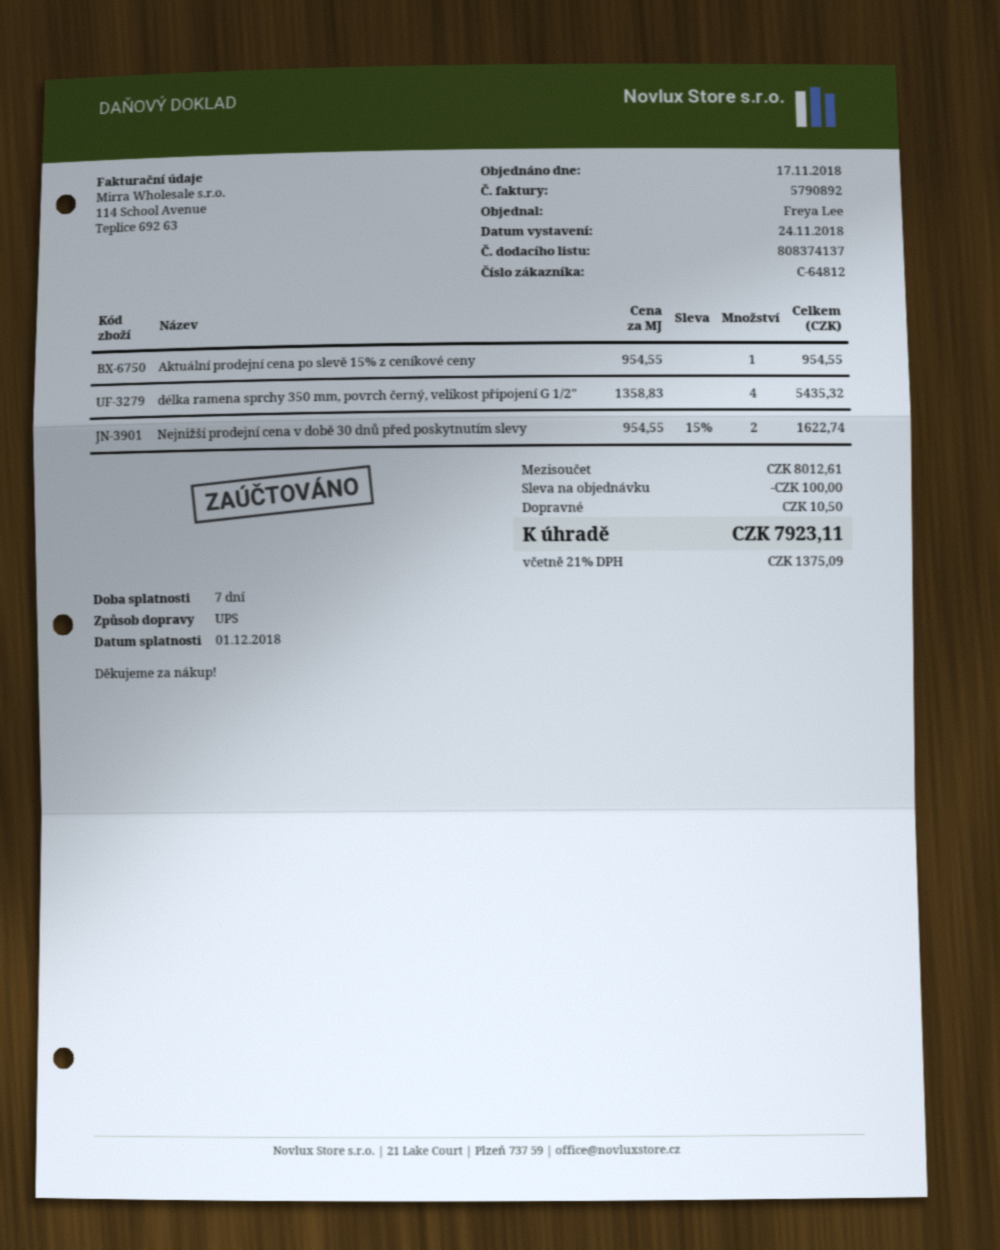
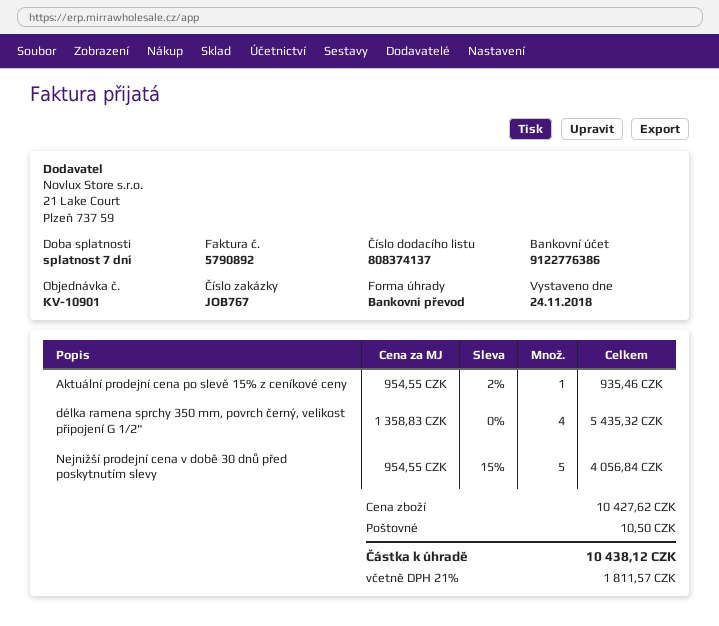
Aktuální prodejní cena po slevě 15% z ceníkové ceny: 1 x 954.55 = 954.55 -> 1 x 954.55 - 2% = 935.46
Nejnižší prodejní cena v době 30 dnů před poskytnutím slevy: 2 x 954.55 - 15% = 1622.74 -> 5 x 954.55 - 15% = 4056.84
subtotal: 8012.61 -> 10427.62
discount: 100.00 -> none
tax: 21% = 1375.09 -> 21% = 1811.57
total: 7923.11 -> 10438.12

